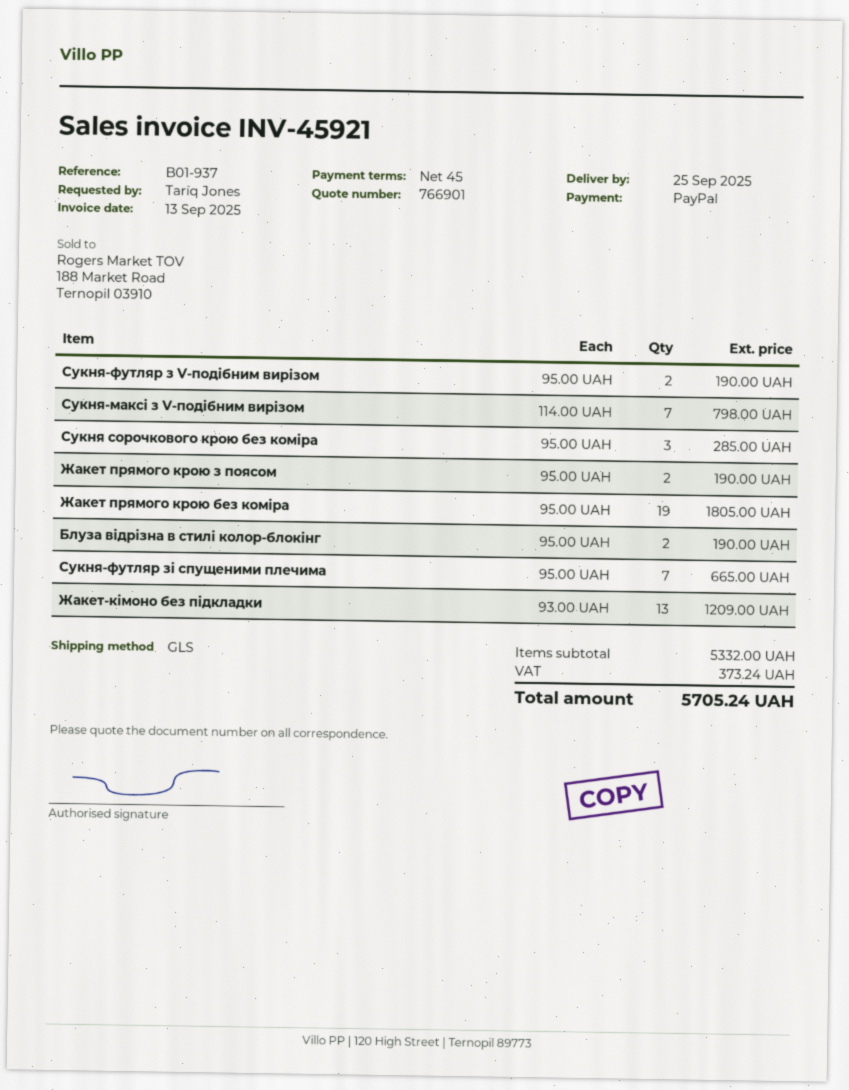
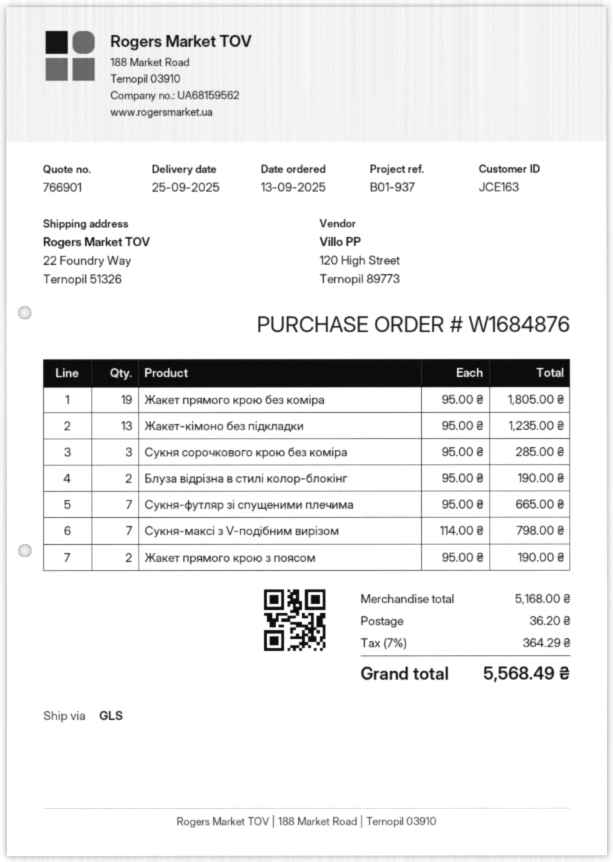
Сукня-футляр з V-подібним вирізом: 2 x 95.00 = 190.00 -> none
Жакет-кімоно без підкладки: 13 x 93.00 = 1209.00 -> 13 x 95.00 = 1235.00
subtotal: 5332.00 -> 5168.00
shipping: none -> 36.20
tax: 373.24 -> 364.29
total: 5705.24 -> 5568.49

